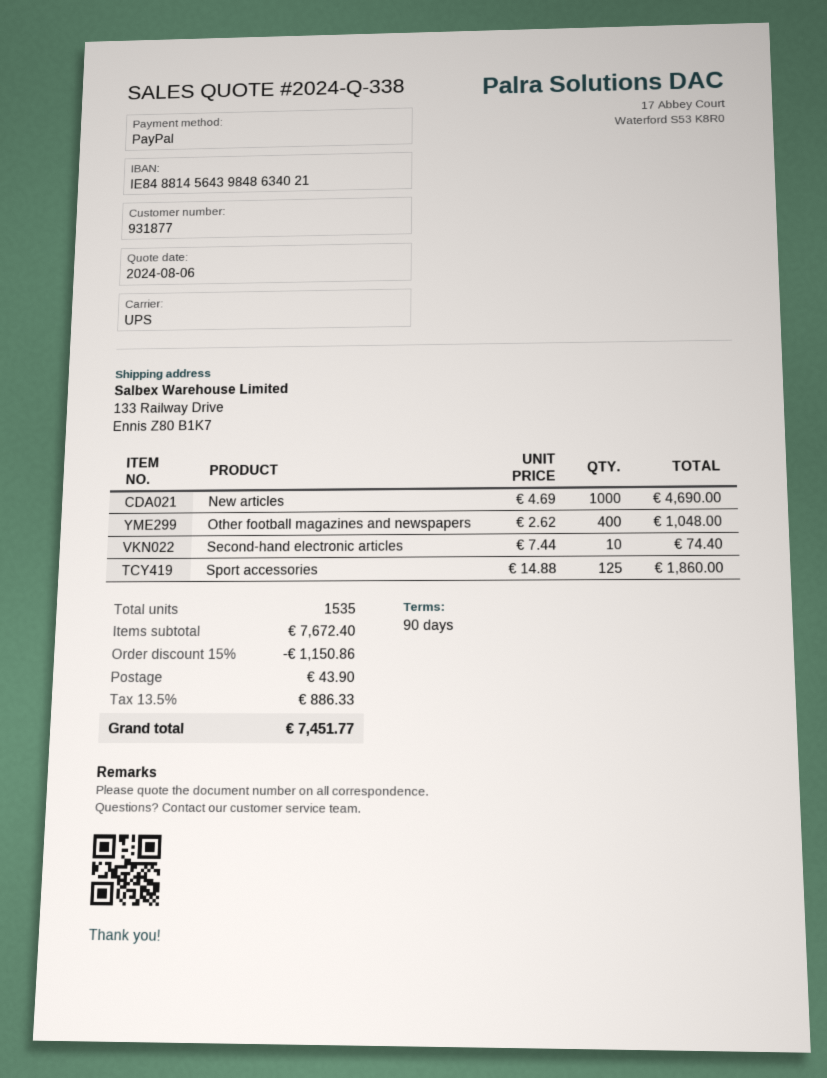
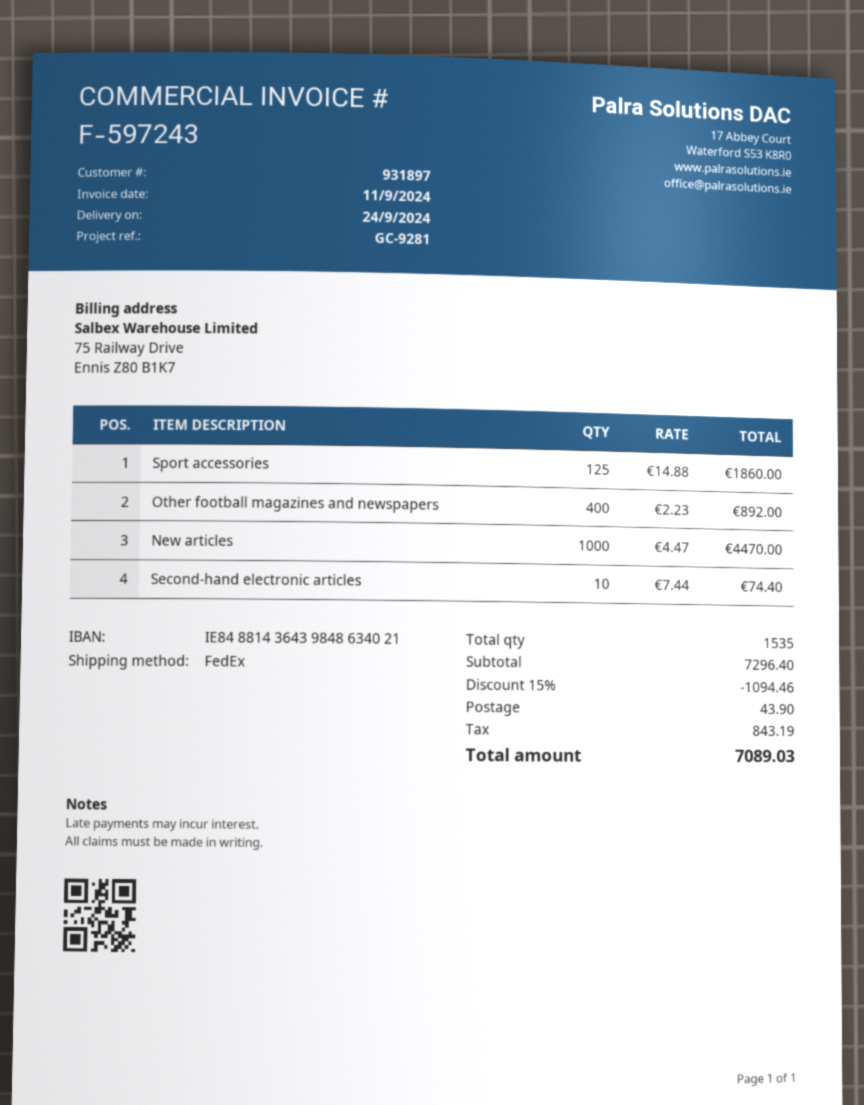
customer number: 931877 -> 931897
bank account: IE84881456439848634021 -> IE84881436439848634021
shipping method: UPS -> FedEx
New articles: 1000 x 4.69 = 4690.00 -> 1000 x 4.47 = 4470.00
Other football magazines and newspapers: 400 x 2.62 = 1048.00 -> 400 x 2.23 = 892.00
subtotal: 7672.40 -> 7296.40
discount: 15% = 1150.86 -> 15% = 1094.46
tax: 886.33 -> 843.19
total: 7451.77 -> 7089.03

